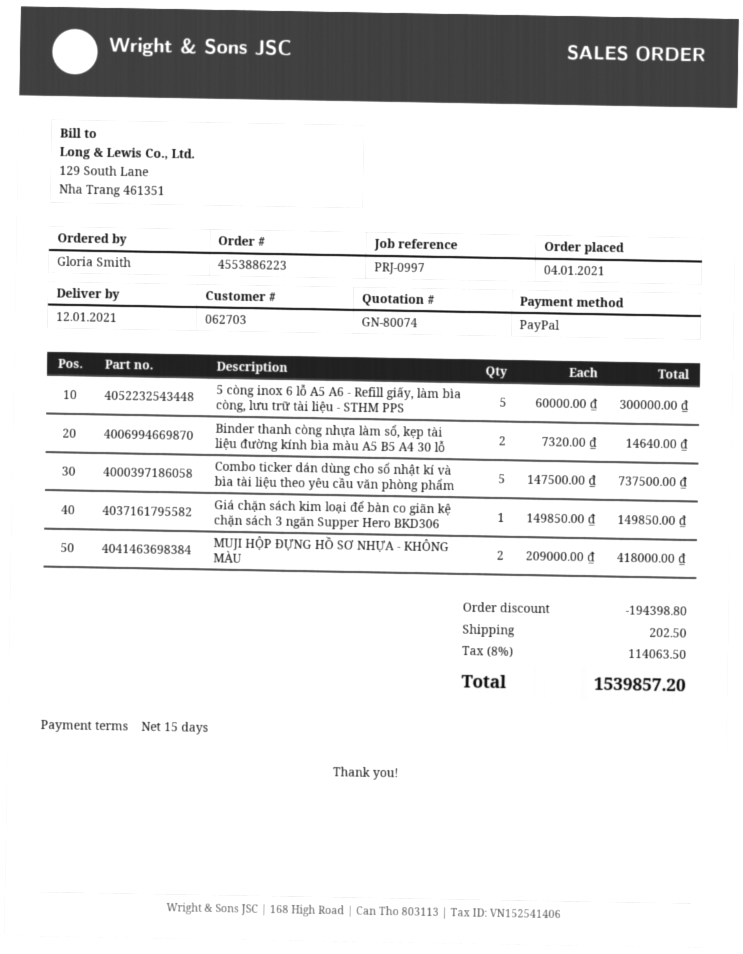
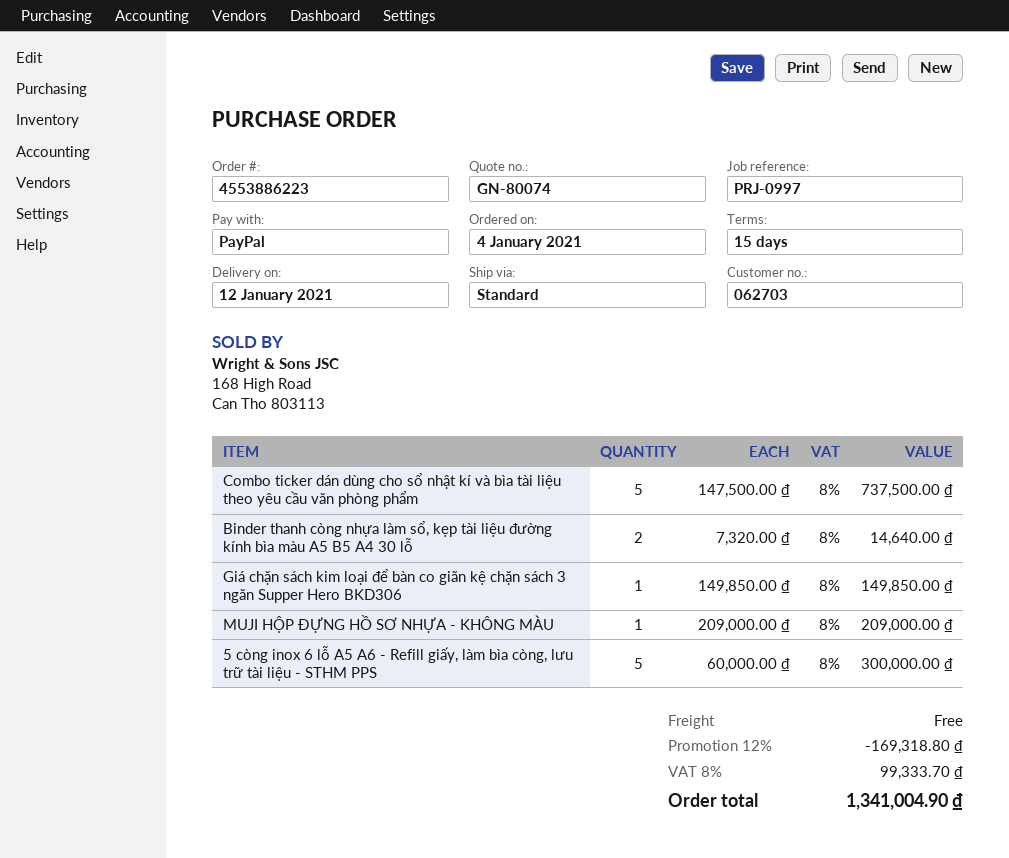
MUJI HỘP ĐỰNG HỒ SƠ NHỰA - KHÔNG MÀU: 2 x 209000.00 = 418000.00 -> 1 x 209000.00 = 209000.00
discount: 194398.80 -> 169318.80
shipping: 202.50 -> 0.00
tax: 8% = 114063.50 -> 8% = 99333.70
total: 1539857.20 -> 1341004.90

